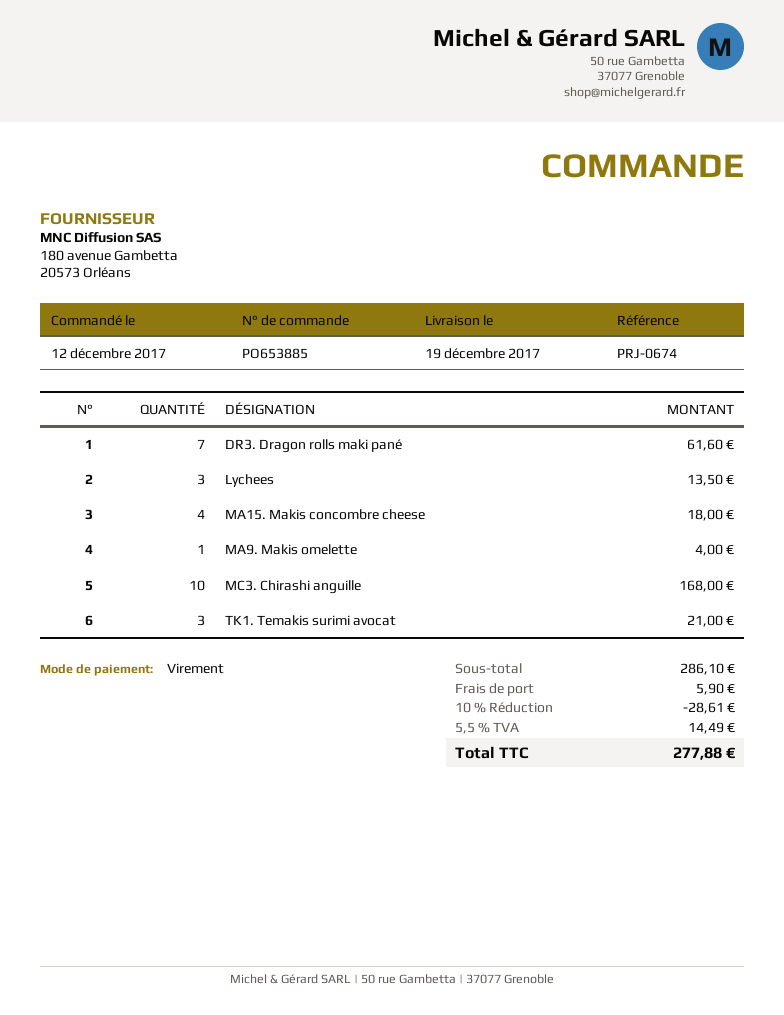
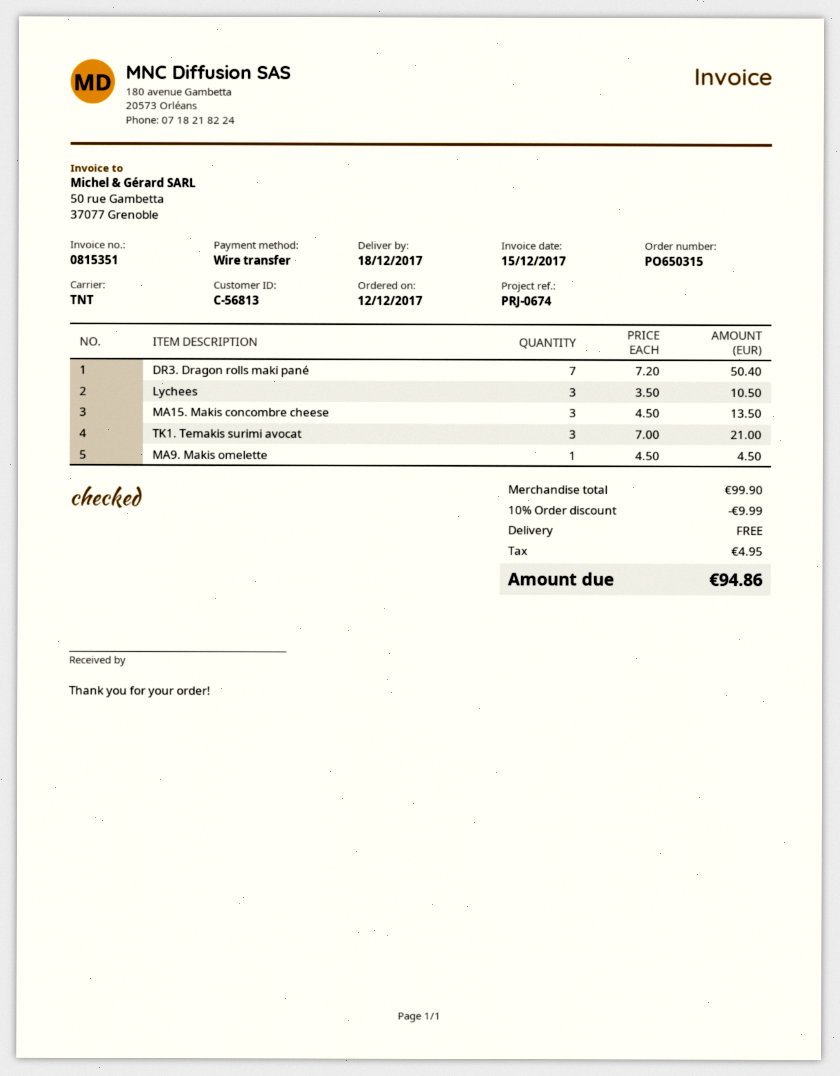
order number: PO653885 -> PO650315
delivery date: 2017-12-19 -> 2017-12-18
DR3. Dragon rolls maki pané: 7 for 61.60 -> 7 for 50.40
Lychees: 3 for 13.50 -> 3 for 10.50
MA15. Makis concombre cheese: 4 for 18.00 -> 3 for 13.50
MA9. Makis omelette: 1 for 4.00 -> 1 for 4.50
MC3. Chirashi anguille: 10 for 168.00 -> none
subtotal: 286.10 -> 99.90
discount: 10% = 28.61 -> 10% = 9.99
shipping: 5.90 -> 0.00
tax: 14.49 -> 4.95
total: 277.88 -> 94.86

